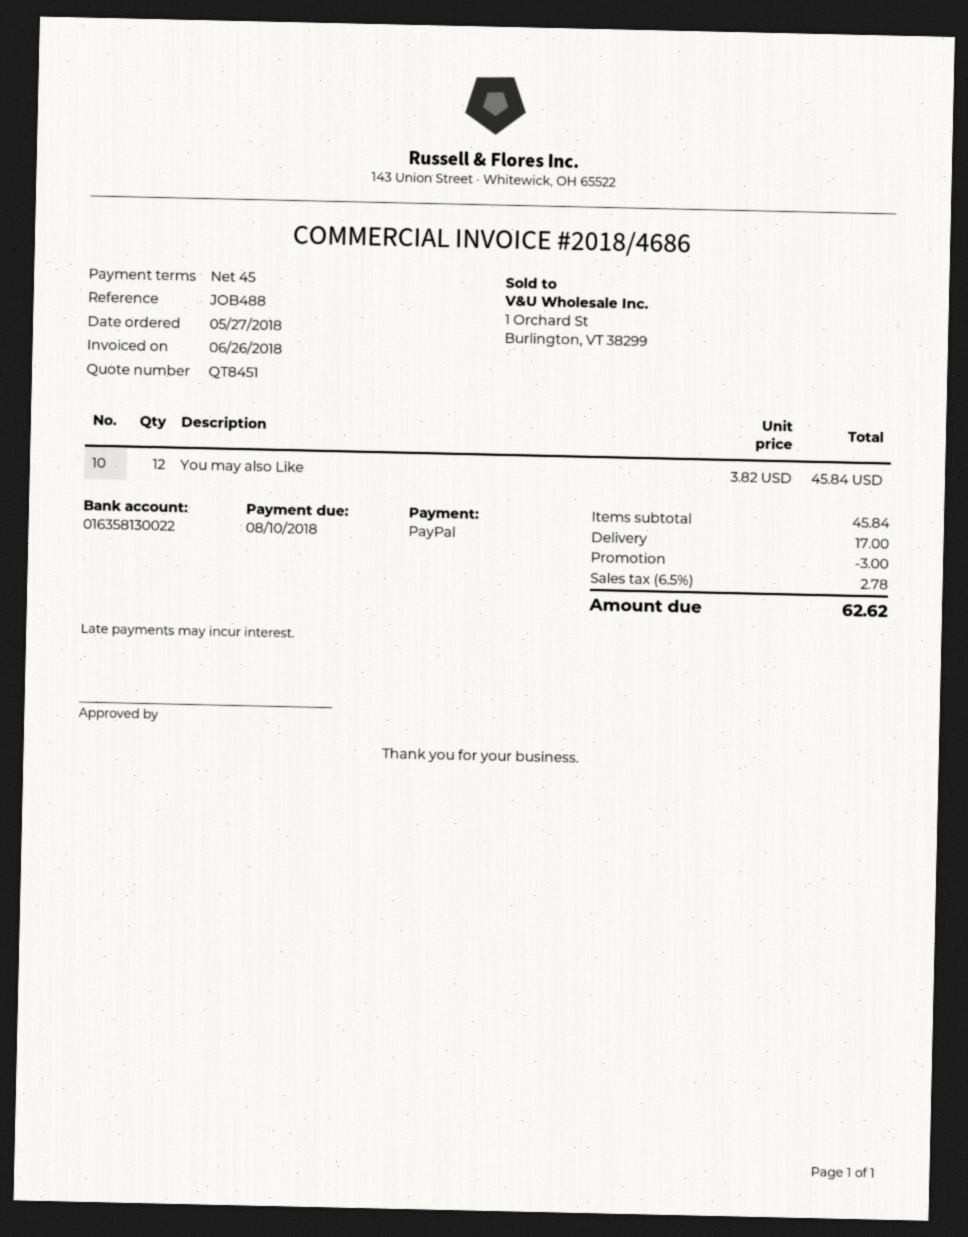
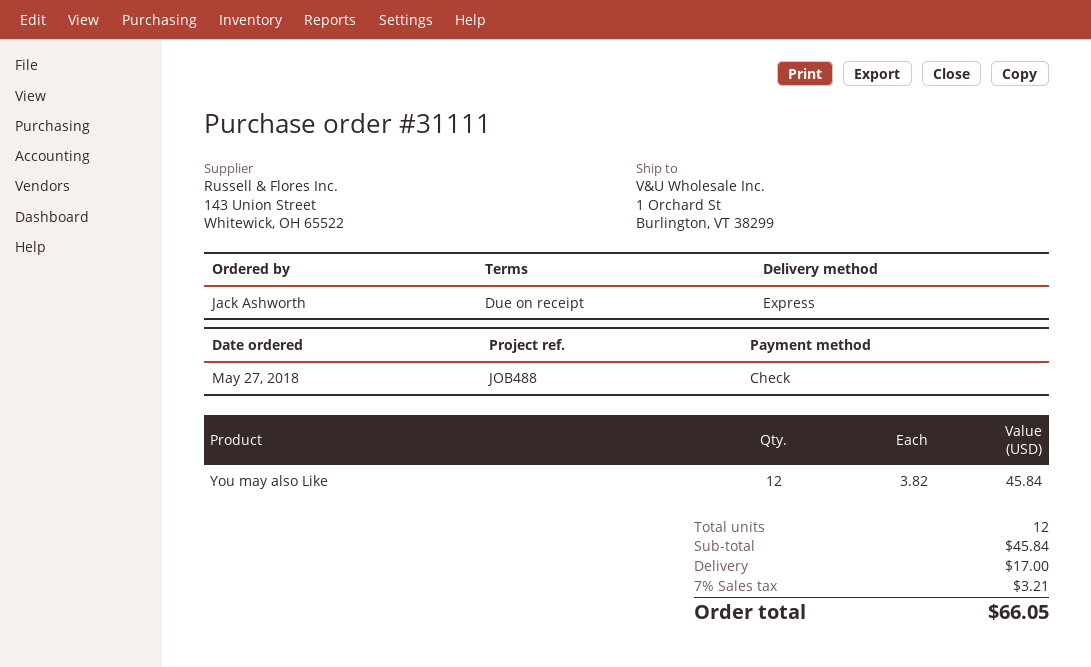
payment terms: 45 days -> on receipt
payment method: PayPal -> cheque
discount: 3.00 -> none
tax: 6.5% = 2.78 -> 7% = 3.21
total: 62.62 -> 66.05

